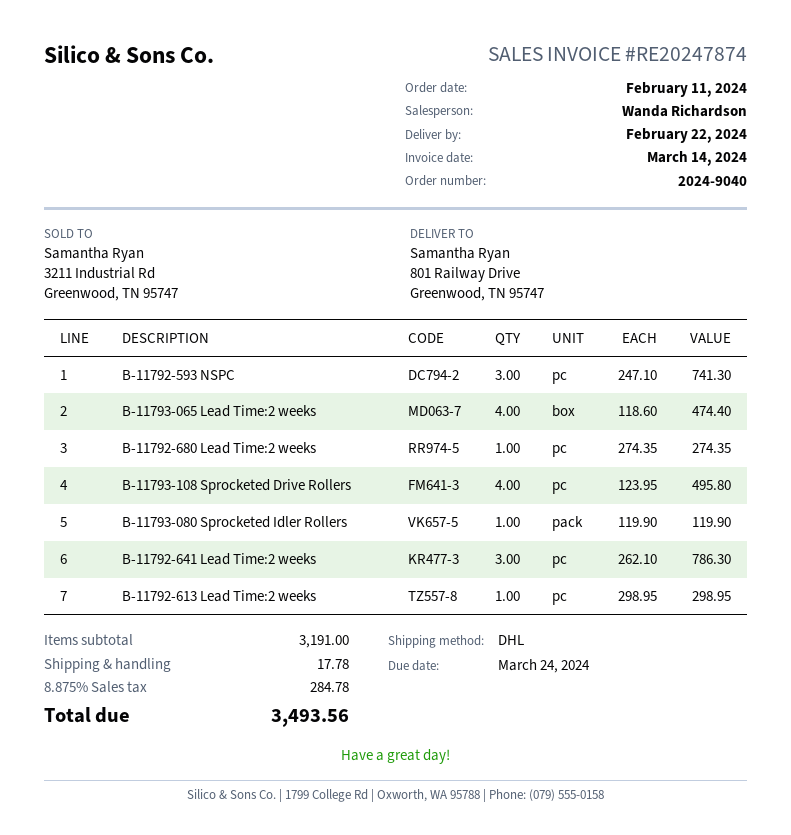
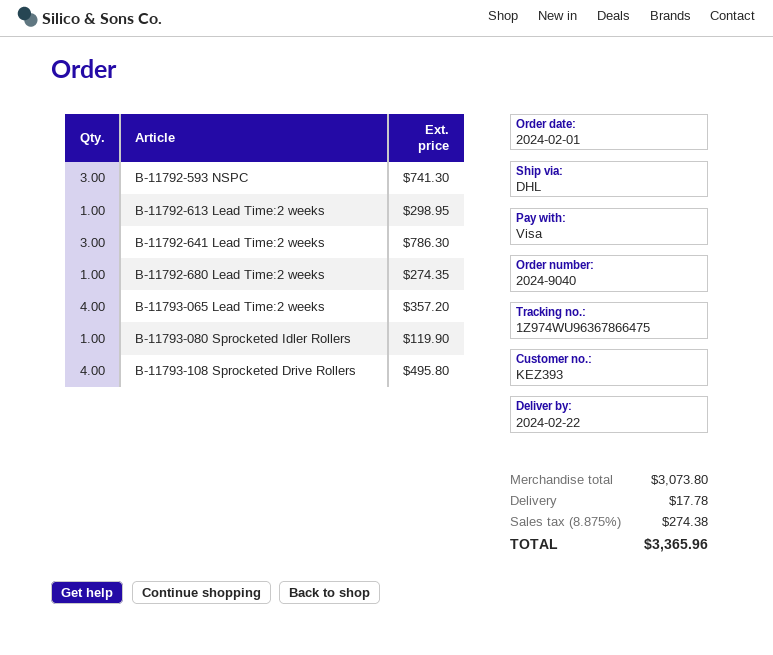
order date: 2024-02-11 -> 2024-02-01
B-11793-065 Lead Time:2 weeks: 4 for 474.40 -> 4 for 357.20
subtotal: 3191.00 -> 3073.80
tax: 8.875% = 284.78 -> 8.875% = 274.38
total: 3493.56 -> 3365.96

